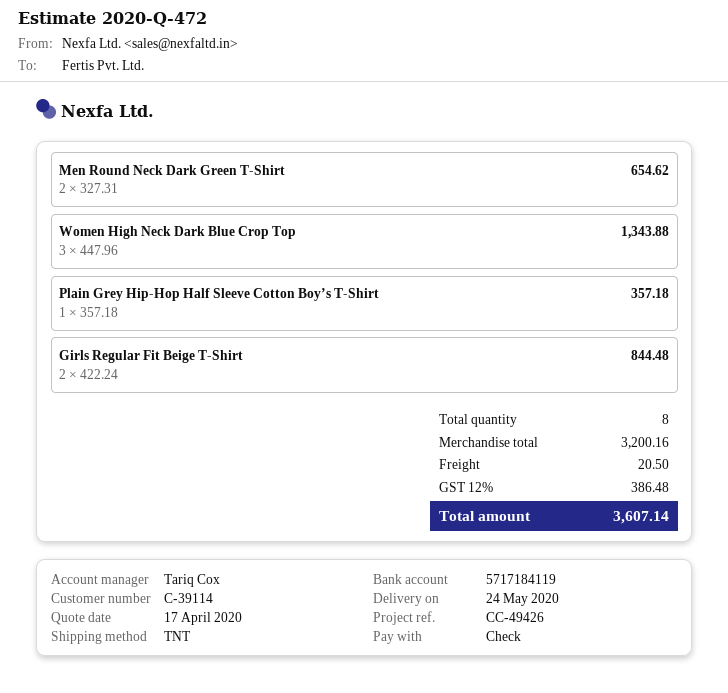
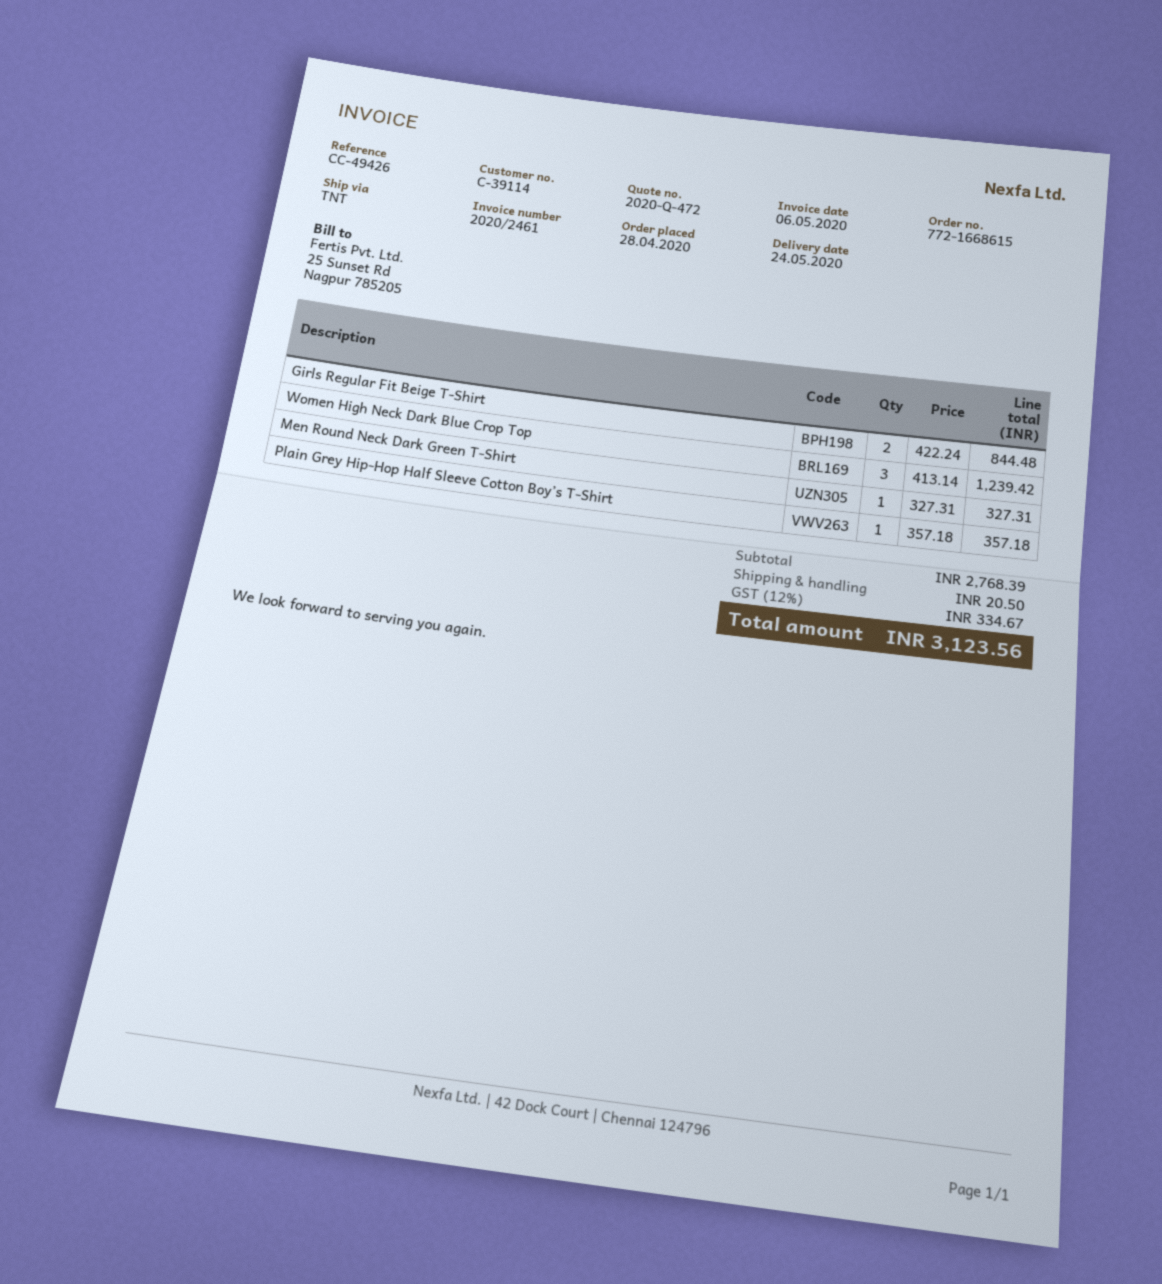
Men Round Neck Dark Green T-Shirt: 2 x 327.31 = 654.62 -> 1 x 327.31 = 327.31
Women High Neck Dark Blue Crop Top: 3 x 447.96 = 1343.88 -> 3 x 413.14 = 1239.42
subtotal: 3200.16 -> 2768.39
tax: 12% = 386.48 -> 12% = 334.67
total: 3607.14 -> 3123.56

